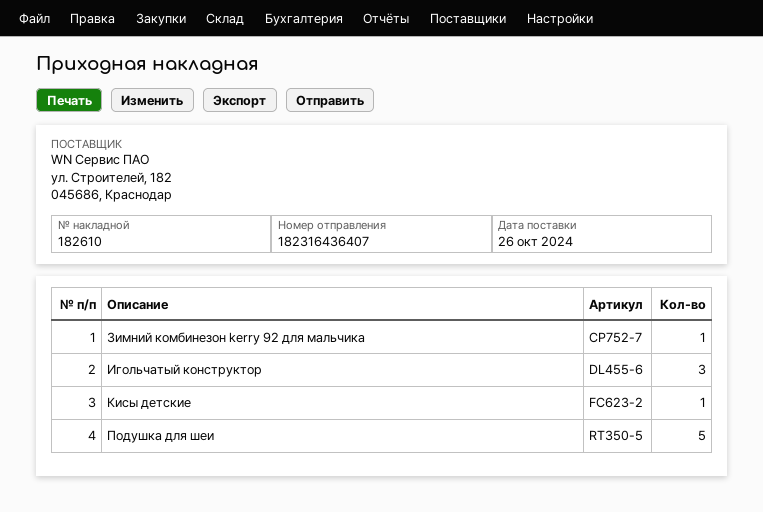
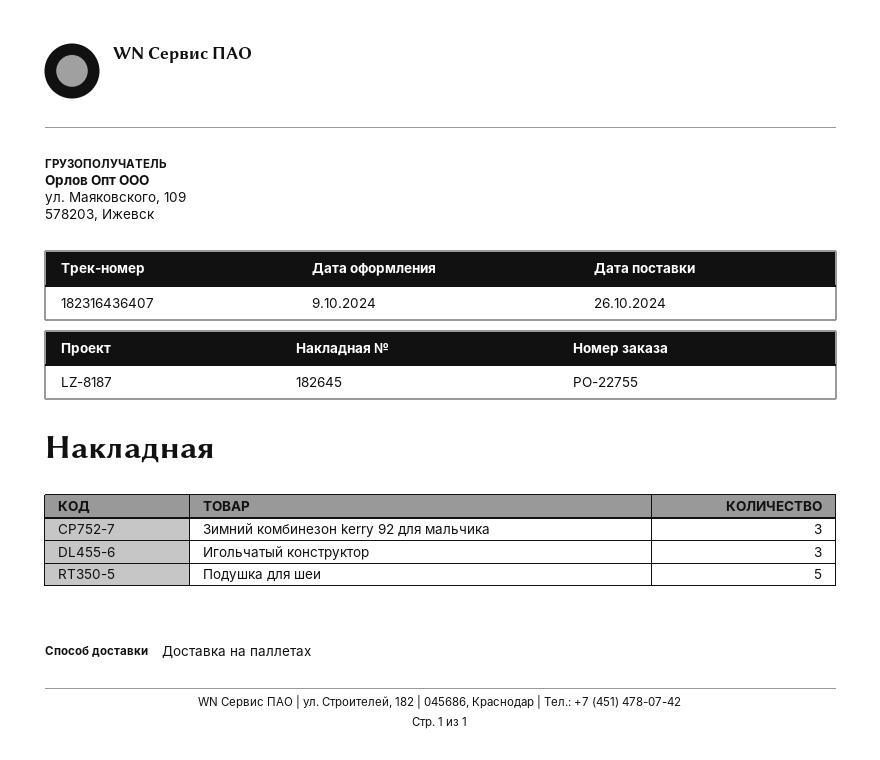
delivery note number: 182610 -> 182645
Зимний комбинезон kerry 92 для мальчика: 1 -> 3
Кисы детские: 1 -> none

